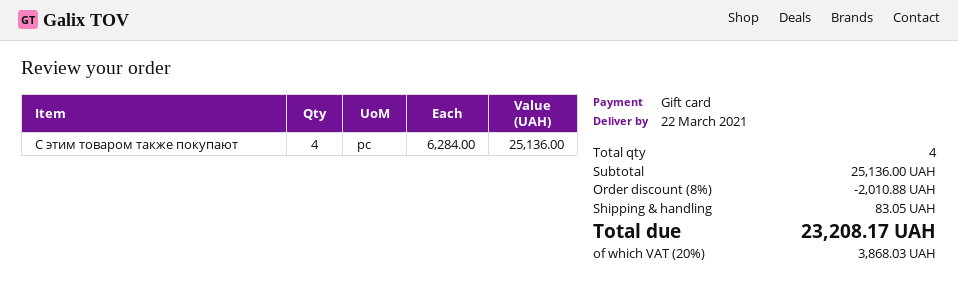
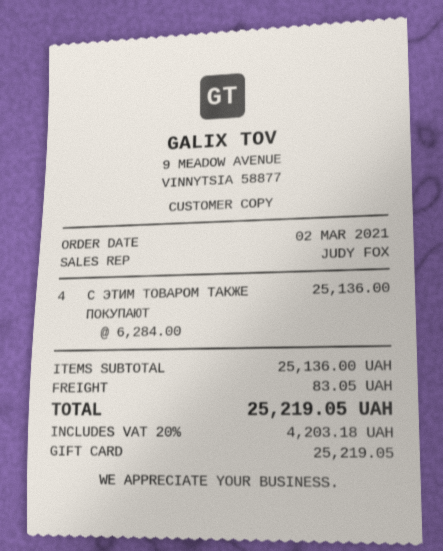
discount: 8% = 2010.88 -> none
tax: 20% = 3868.03 -> 20% = 4203.18
total: 23208.17 -> 25219.05

